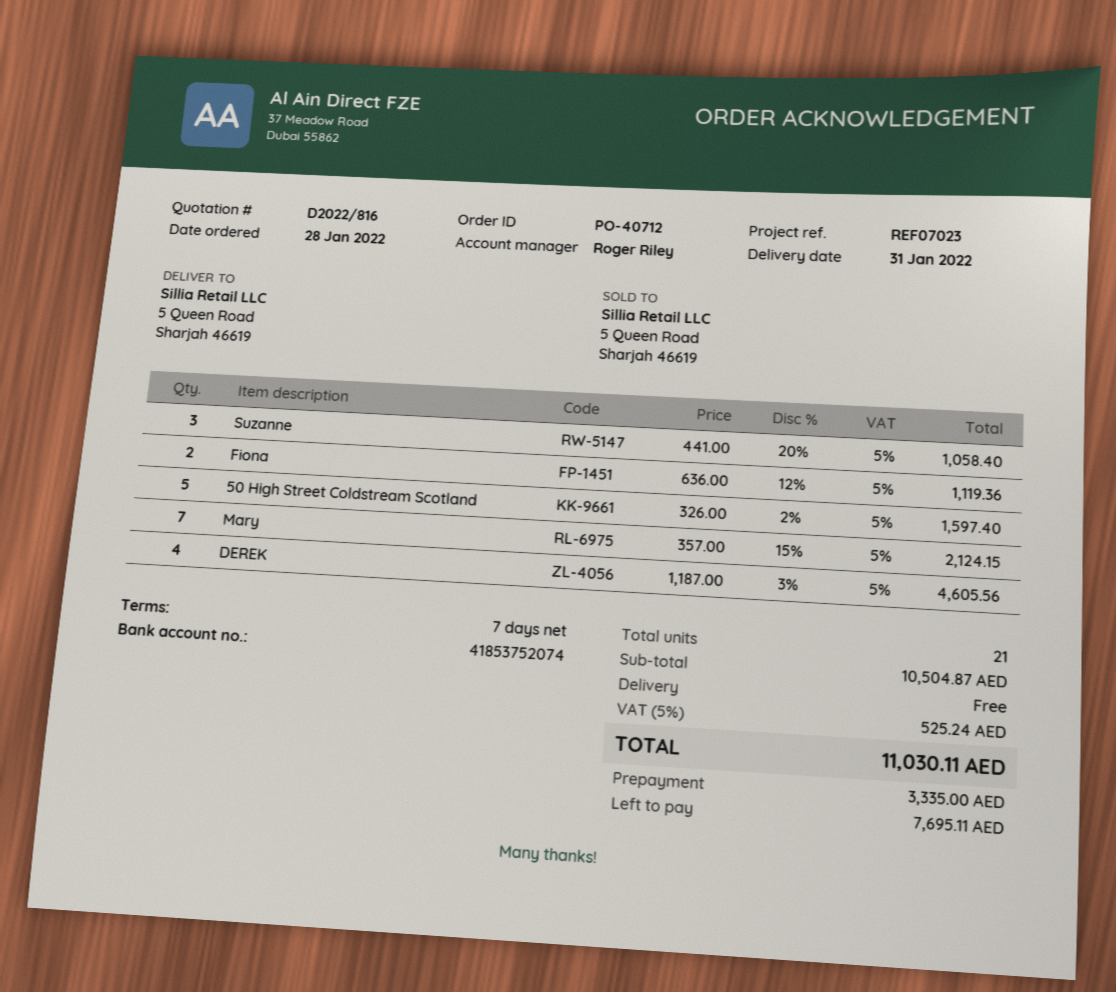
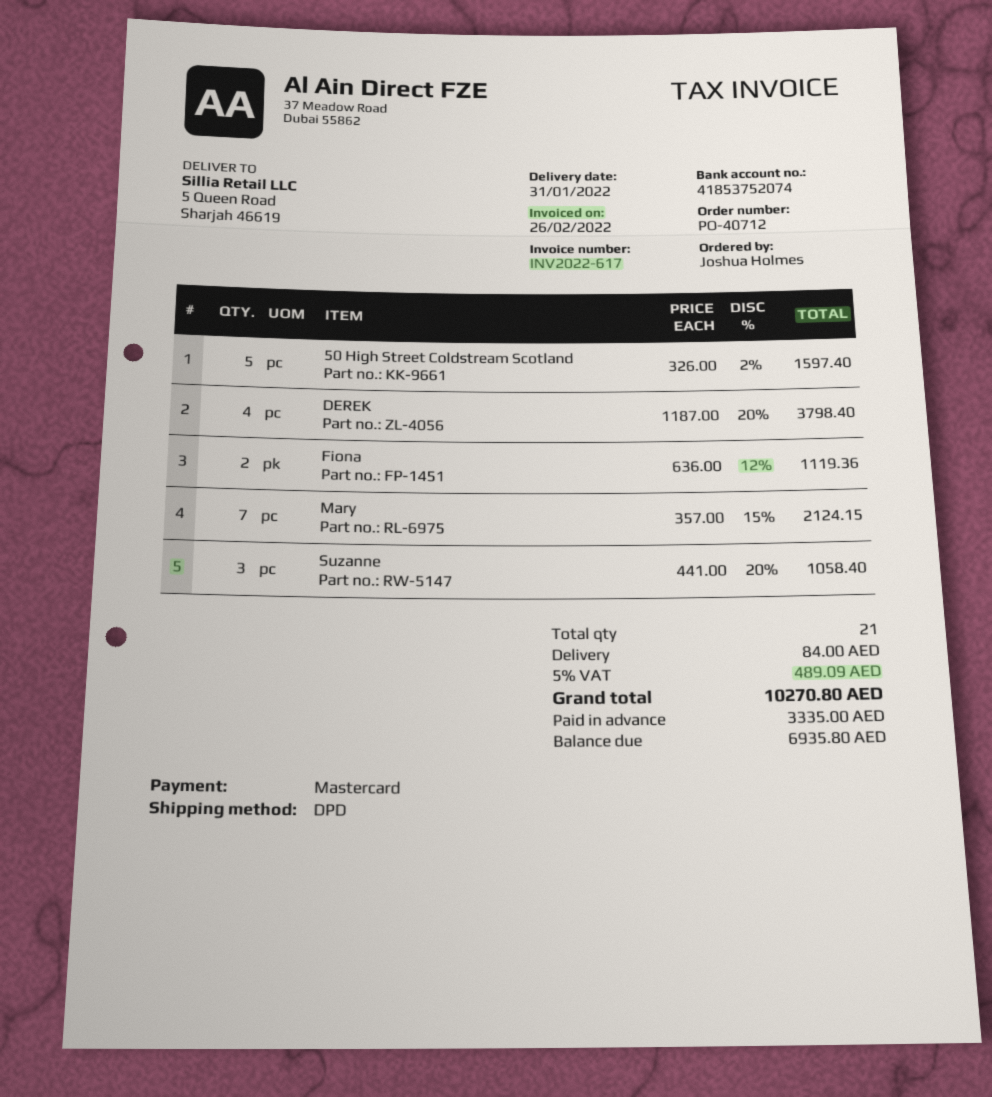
DEREK: 4 x 1187.00 - 3% = 4605.56 -> 4 x 1187.00 - 20% = 3798.40
shipping: 0.00 -> 84.00
tax: 5% = 525.24 -> 5% = 489.09
total: 11030.11 -> 10270.80
balance: 7695.11 -> 6935.80

